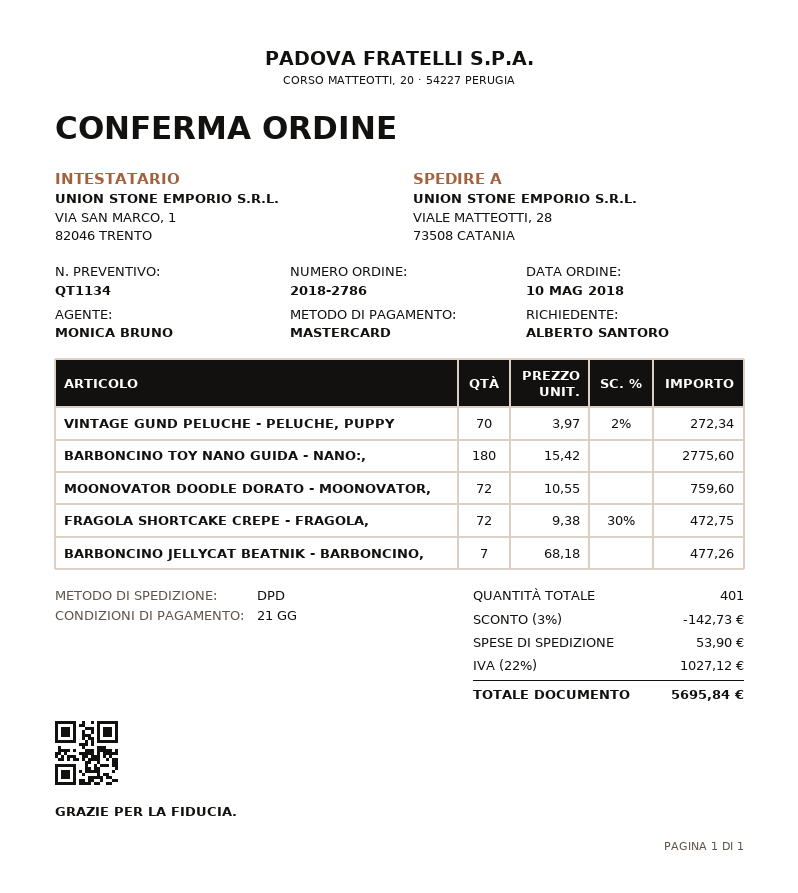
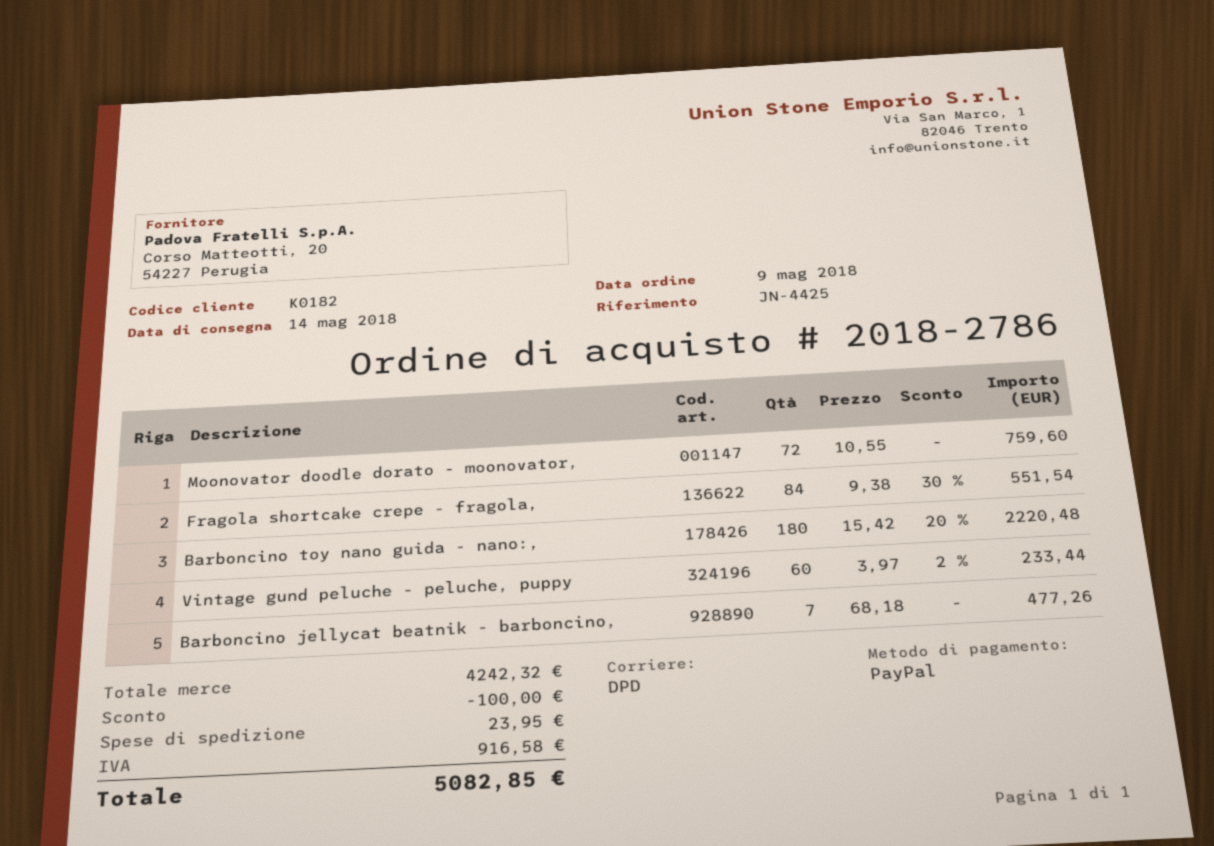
order date: 2018-05-10 -> 2018-05-09
payment method: Mastercard -> PayPal
VINTAGE GUND PELUCHE - PELUCHE, PUPPY: 70 x 3.97 - 2% = 272.34 -> 60 x 3.97 - 2% = 233.44
BARBONCINO TOY NANO GUIDA - NANO:,: 180 x 15.42 = 2775.60 -> 180 x 15.42 - 20% = 2220.48
FRAGOLA SHORTCAKE CREPE - FRAGOLA,: 72 x 9.38 - 30% = 472.75 -> 84 x 9.38 - 30% = 551.54
discount: 142.73 -> 100.00
shipping: 53.90 -> 23.95
tax: 1027.12 -> 916.58
total: 5695.84 -> 5082.85

